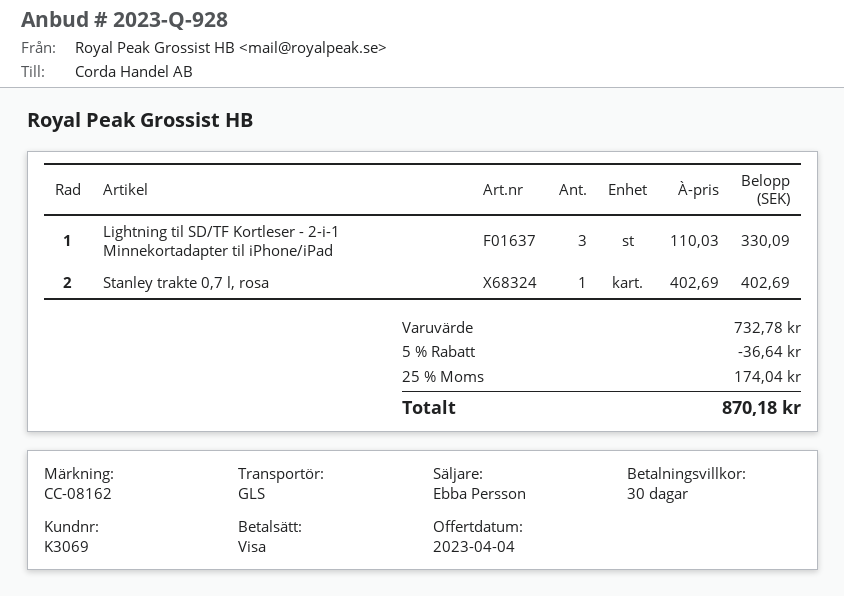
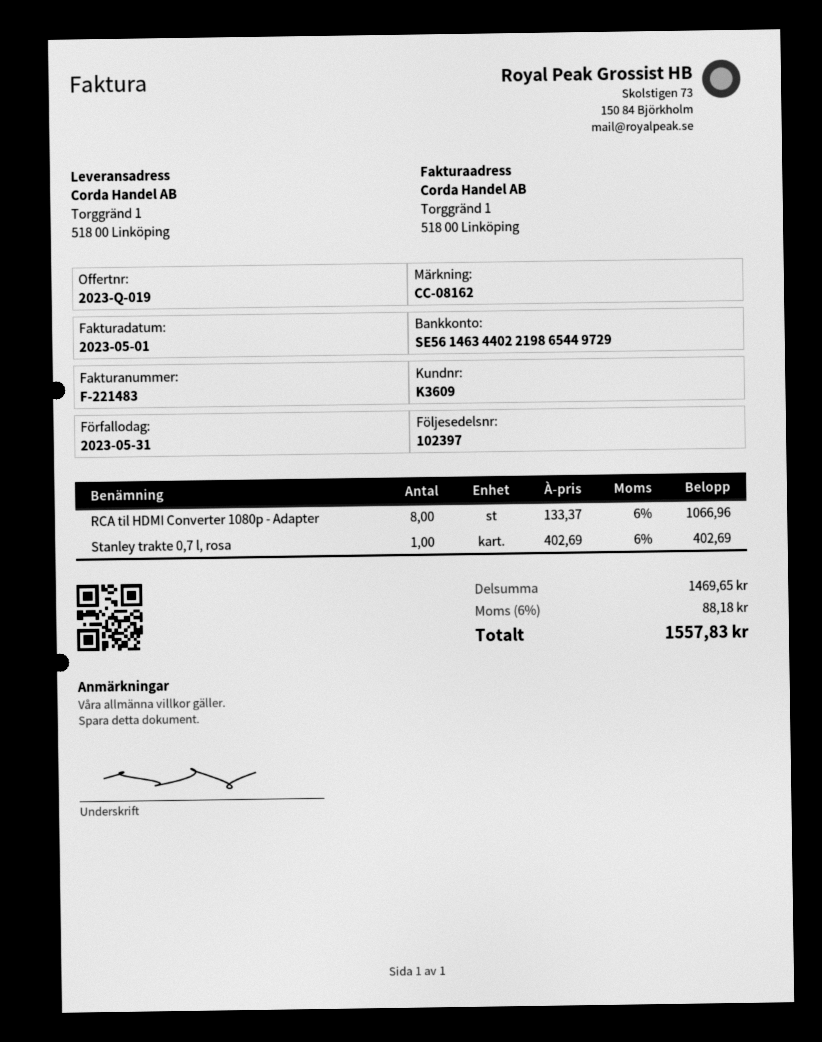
quote number: 2023-Q-928 -> 2023-Q-019
customer number: K3069 -> K3609
Lightning til SD/TF Kortleser - 2-i-1 Minnekortadapter til iPhone/iPad: 3 x 110.03 = 330.09 -> none
RCA til HDMI Converter 1080p - Adapter: none -> 8 x 133.37 = 1066.96
subtotal: 732.78 -> 1469.65
discount: 5% = 36.64 -> none
tax: 25% = 174.04 -> 6% = 88.18
total: 870.18 -> 1557.83

